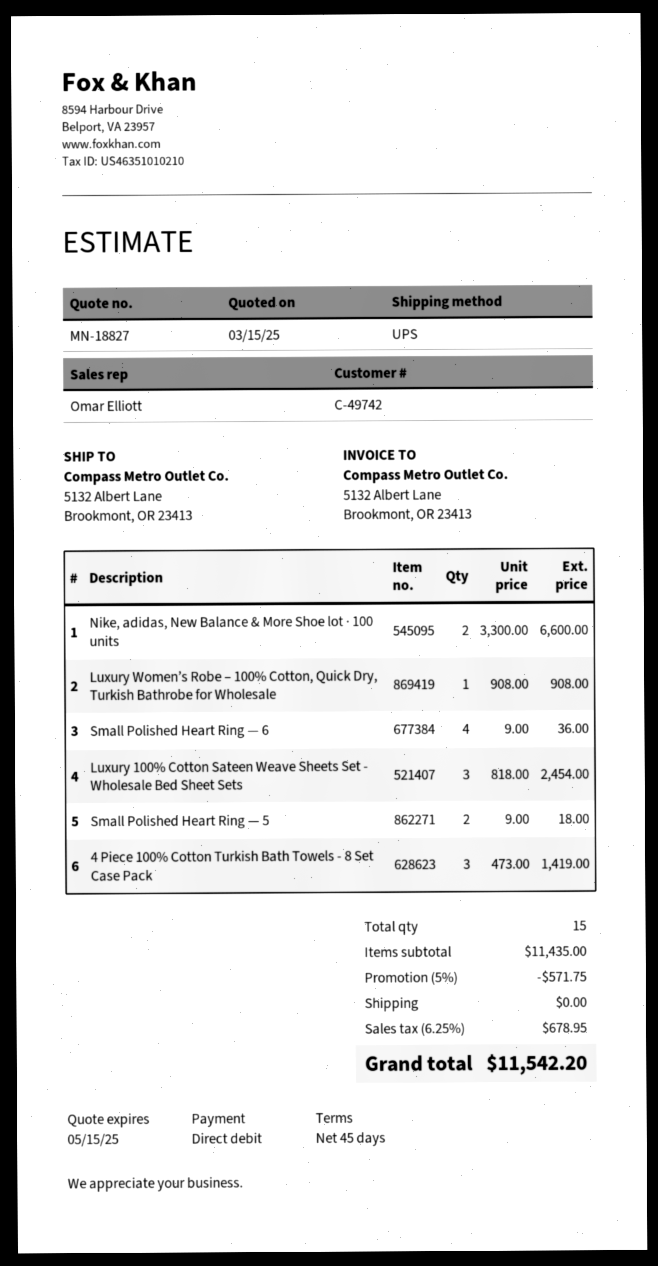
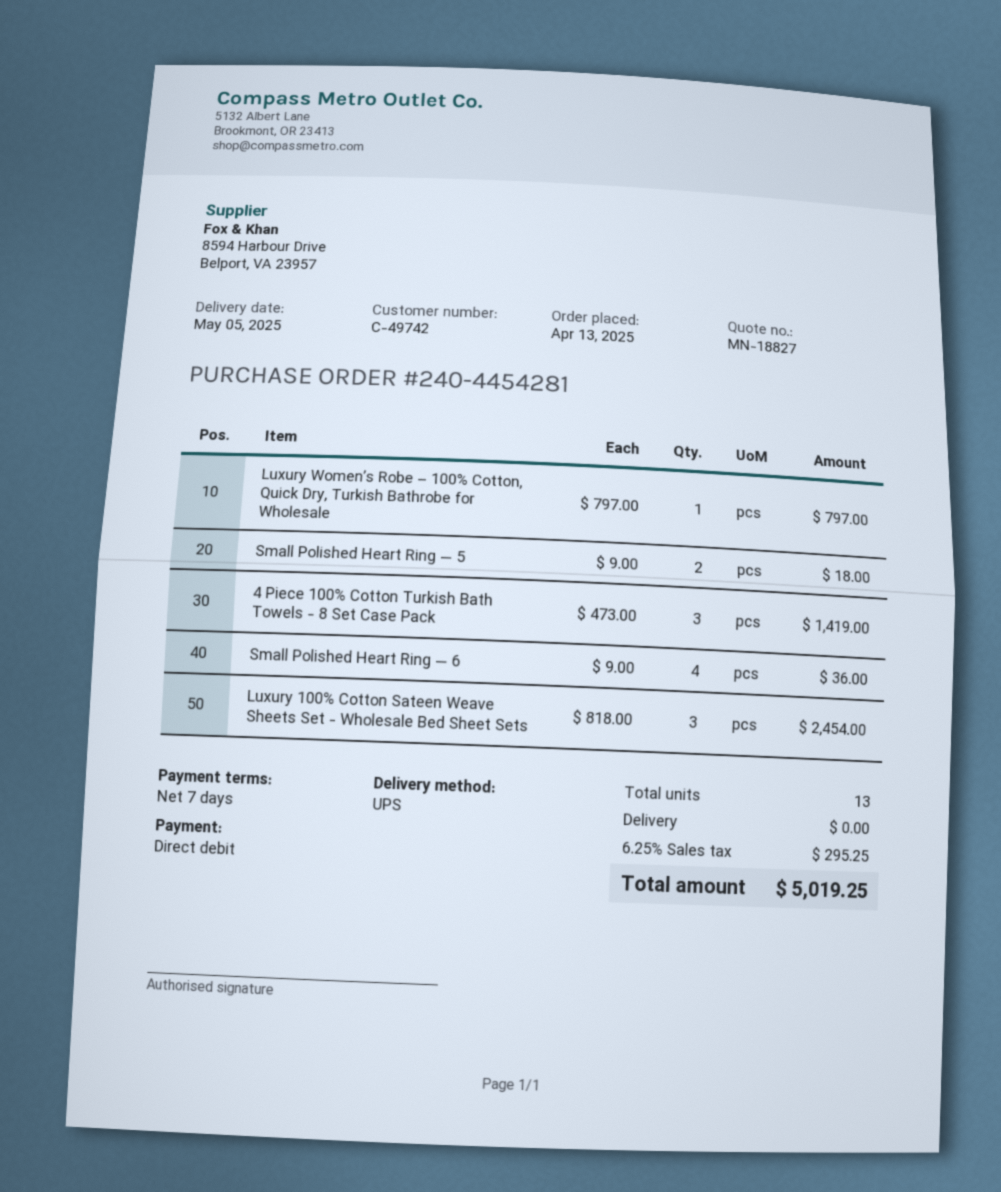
payment terms: 45 days -> 7 days
Nike, adidas, New Balance & More Shoe lot · 100 units: 2 x 3300.00 = 6600.00 -> none
Luxury Women’s Robe – 100% Cotton, Quick Dry, Turkish Bathrobe for Wholesale: 1 x 908.00 = 908.00 -> 1 x 797.00 = 797.00
total quantity: 15 -> 13
discount: 5% = 571.75 -> none
tax: 6.25% = 678.95 -> 6.25% = 295.25
total: 11542.20 -> 5019.25

